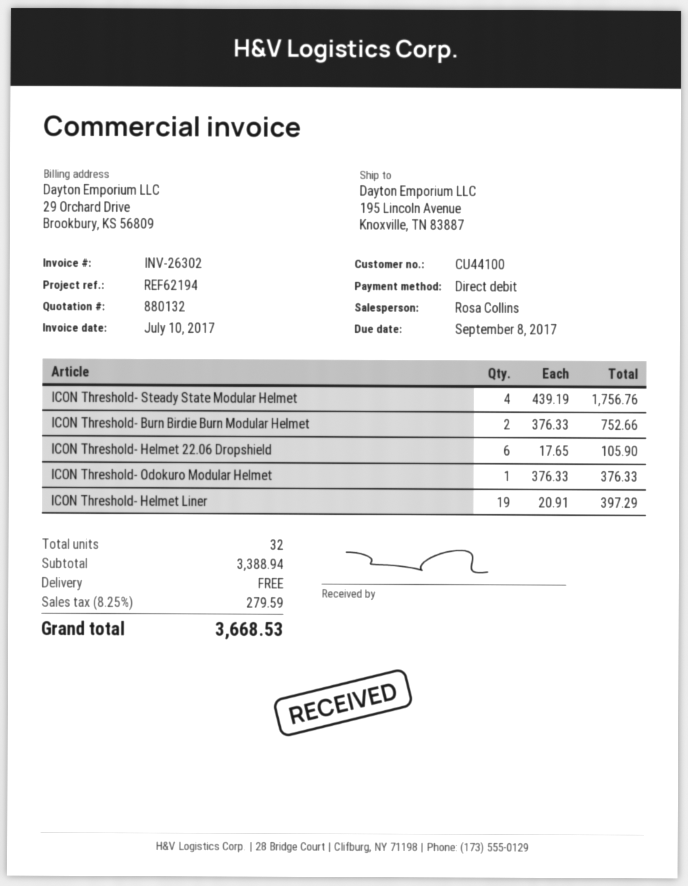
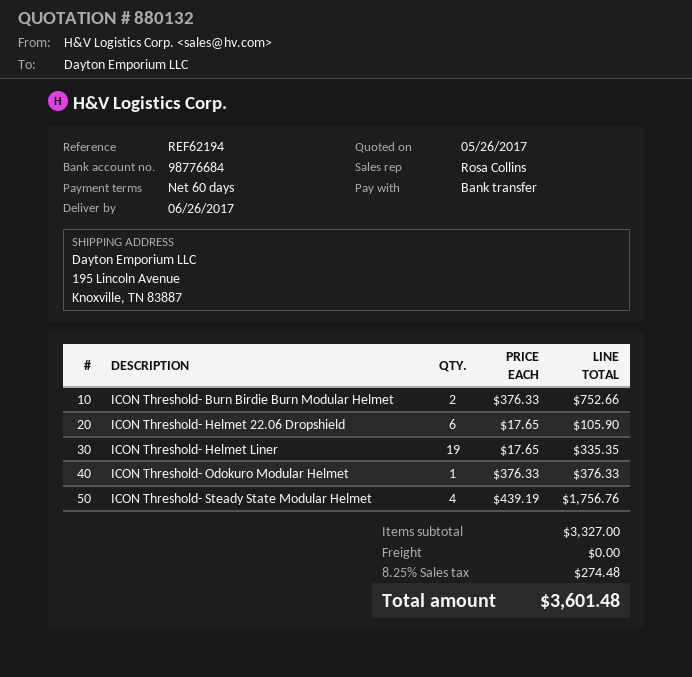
payment method: direct debit -> bank transfer
ICON Threshold- Helmet Liner: 19 x 20.91 = 397.29 -> 19 x 17.65 = 335.35
subtotal: 3388.94 -> 3327.00
tax: 8.25% = 279.59 -> 8.25% = 274.48
total: 3668.53 -> 3601.48

